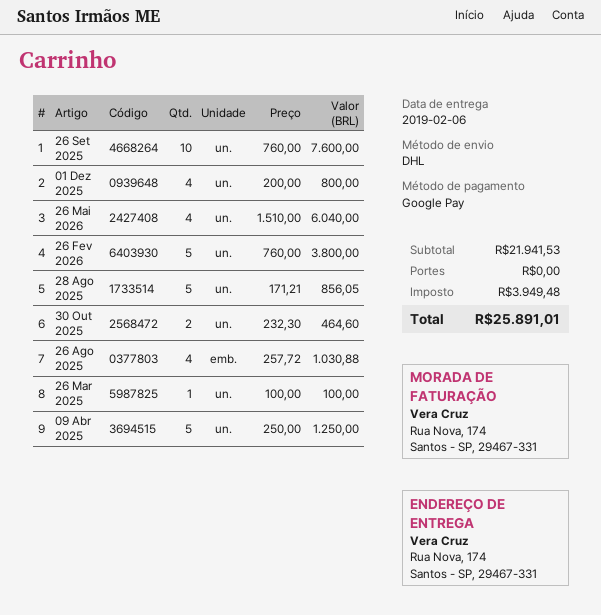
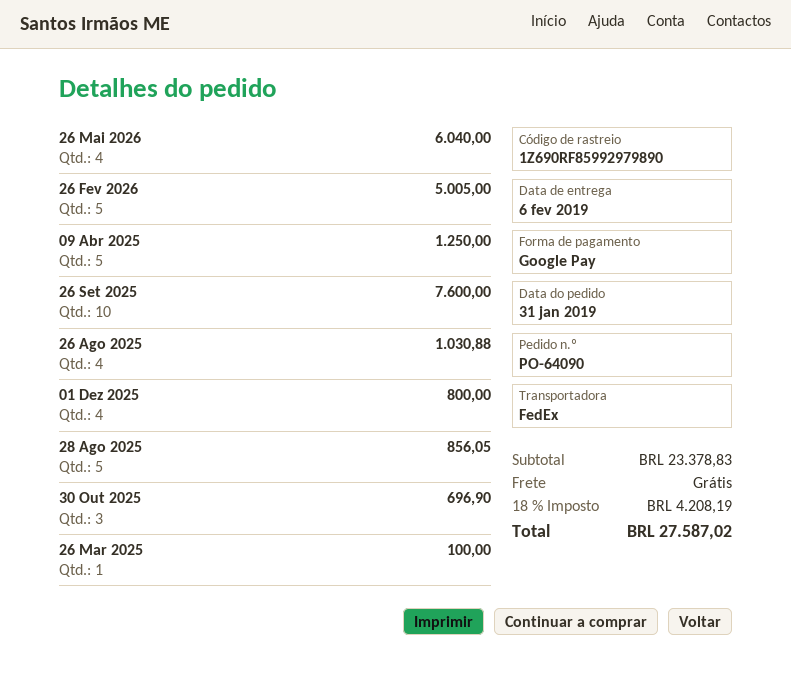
shipping method: DHL -> FedEx
26 Fev 2026: 5 for 3800.00 -> 5 for 5005.00
30 Out 2025: 2 for 464.60 -> 3 for 696.90
subtotal: 21941.53 -> 23378.83
tax: 3949.48 -> 4208.19
total: 25891.01 -> 27587.02

